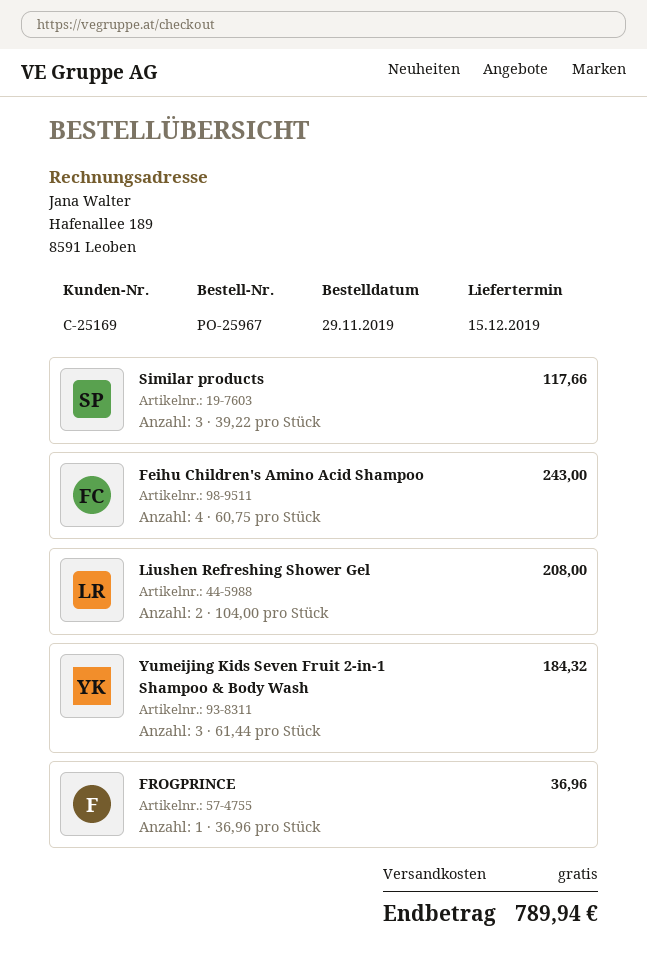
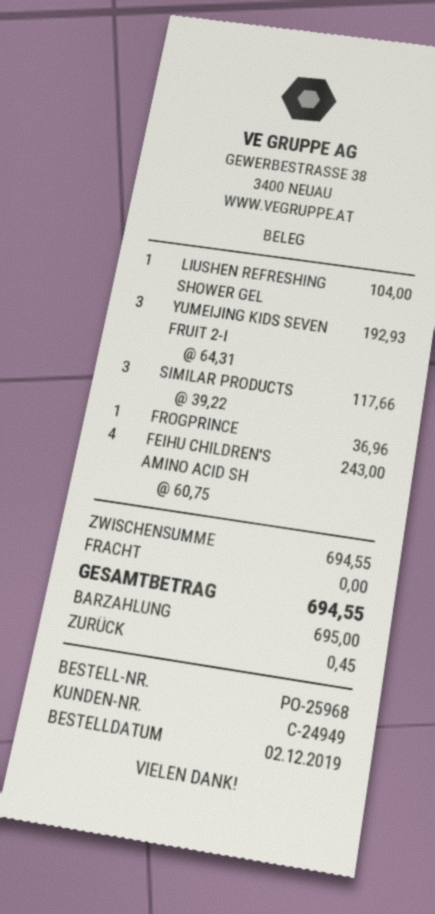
order number: PO-25967 -> PO-25968
order date: 2019-11-29 -> 2019-12-02
customer number: C-25169 -> C-24949
Liushen Refreshing Shower Gel: 2 x 104.00 = 208.00 -> 1 x 104.00 = 104.00
Yumeijing Kids Seven Fruit 2-in-1 Shampoo & Body Wash: 3 x 61.44 = 184.32 -> 3 x 64.31 = 192.93
total: 789.94 -> 694.55

